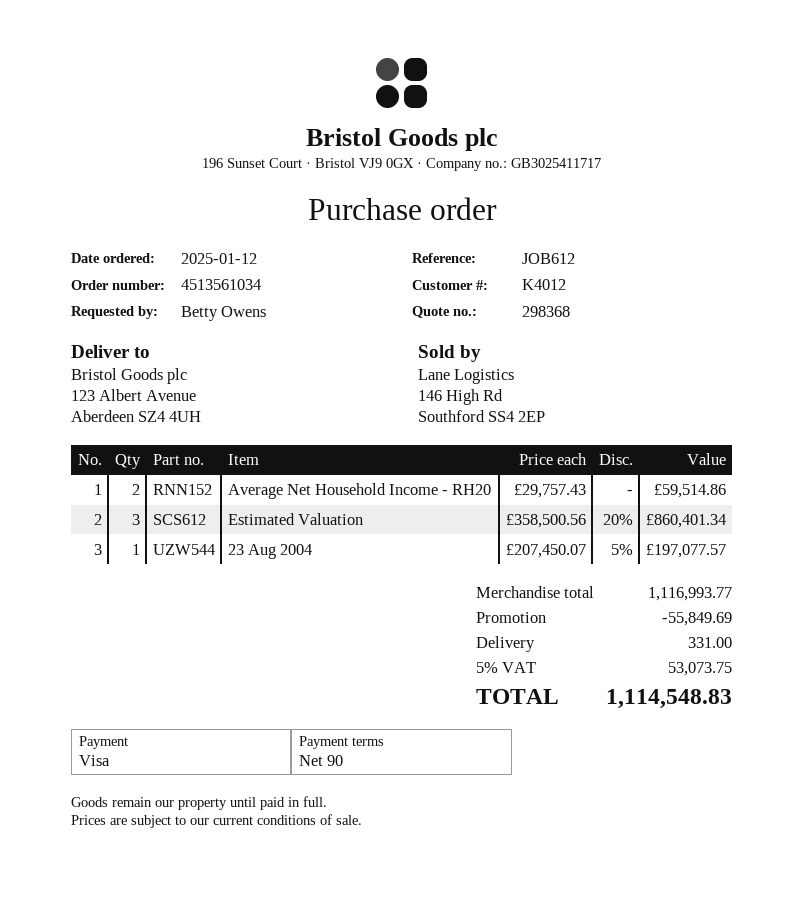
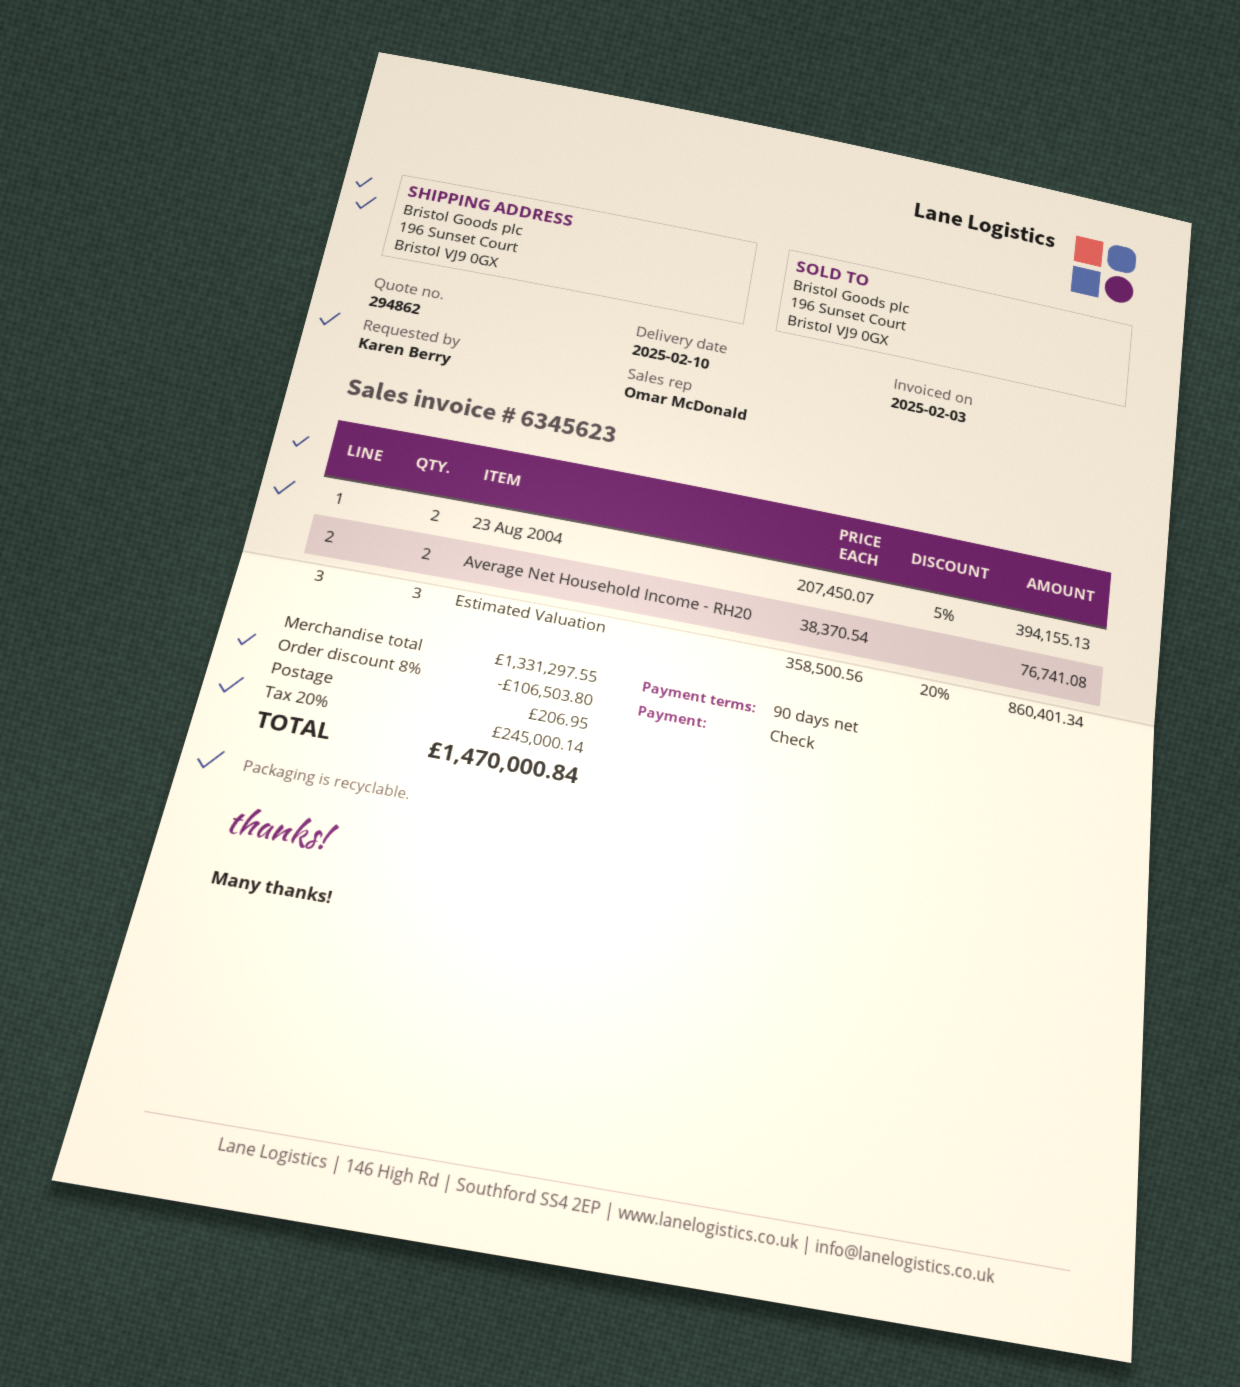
quote number: 298368 -> 294862
ordered by: Betty Owens -> Karen Berry
payment method: Visa -> cheque
ship to: 123 Albert Avenue, Aberdeen SZ4 4UH -> 196 Sunset Court, Bristol VJ9 0GX
Average Net Household Income - RH20: 2 x 29757.43 = 59514.86 -> 2 x 38370.54 = 76741.08
23 Aug 2004: 1 x 207450.07 - 5% = 197077.57 -> 2 x 207450.07 - 5% = 394155.13
subtotal: 1116993.77 -> 1331297.55
discount: 55849.69 -> 106503.80
shipping: 331.00 -> 206.95
tax: 5% = 53073.75 -> 20% = 245000.14
total: 1114548.83 -> 1470000.84

